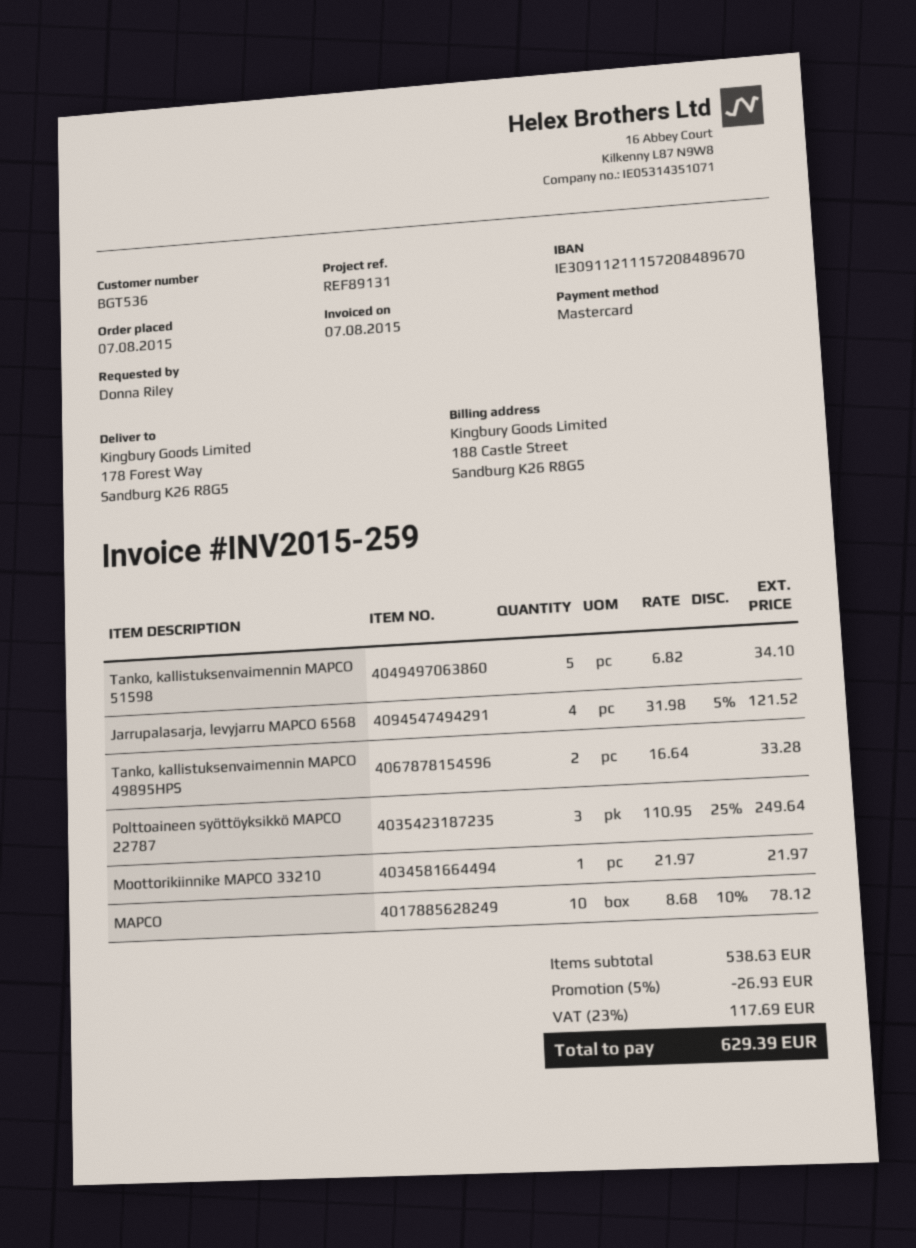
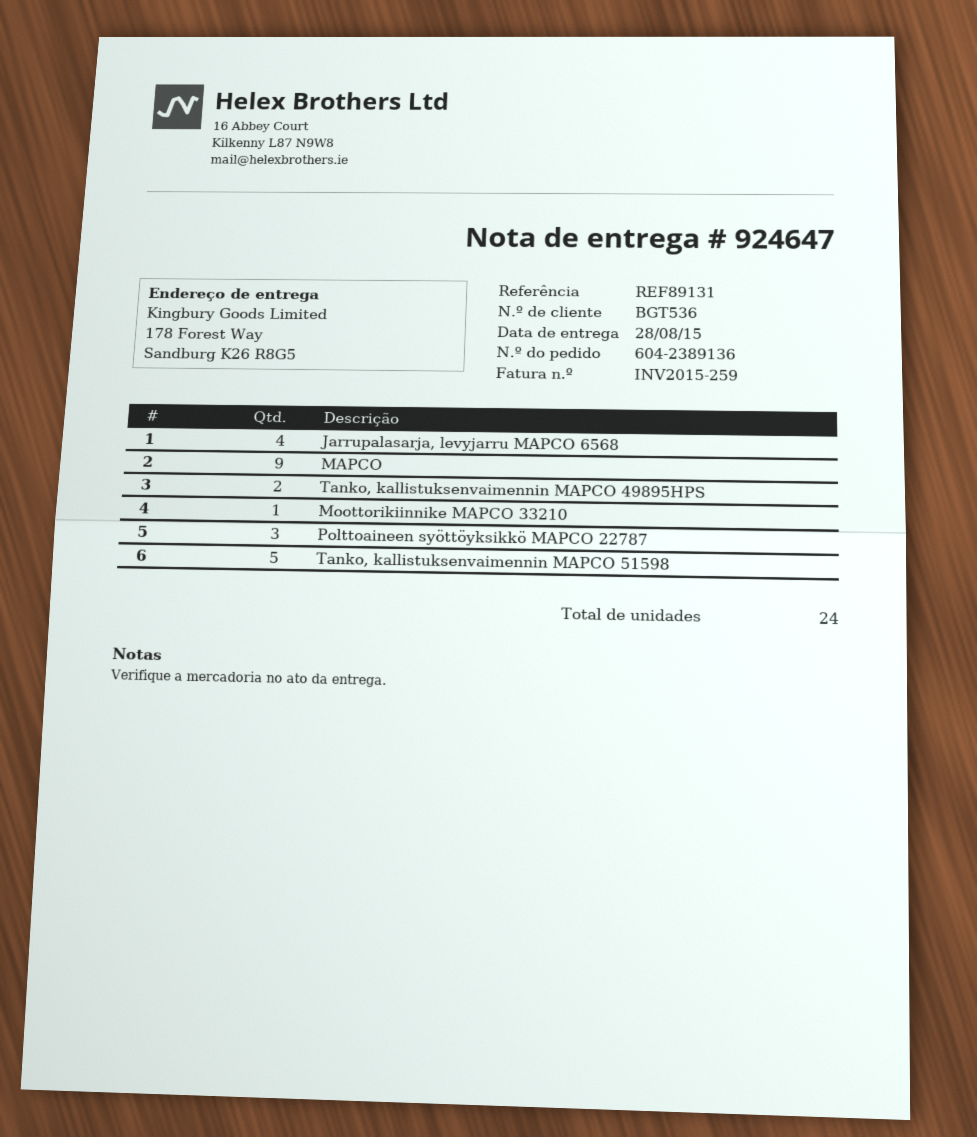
MAPCO: 10 -> 9

